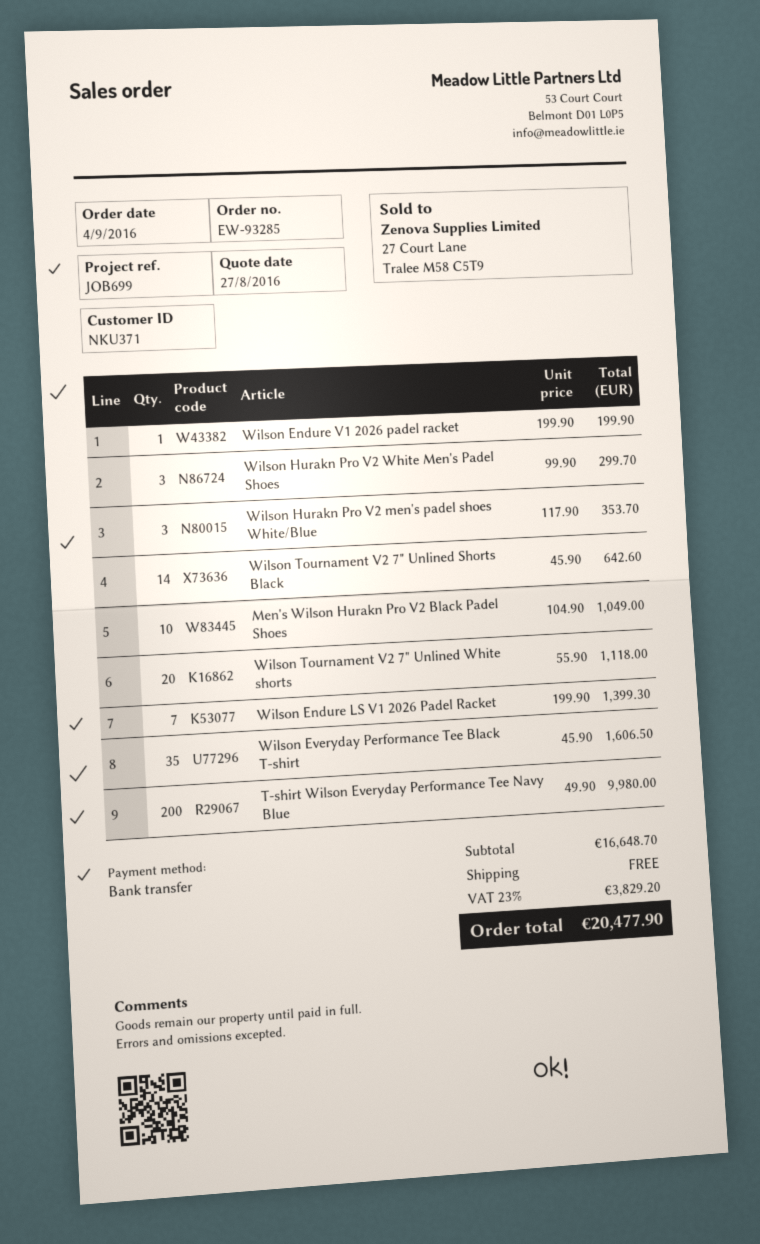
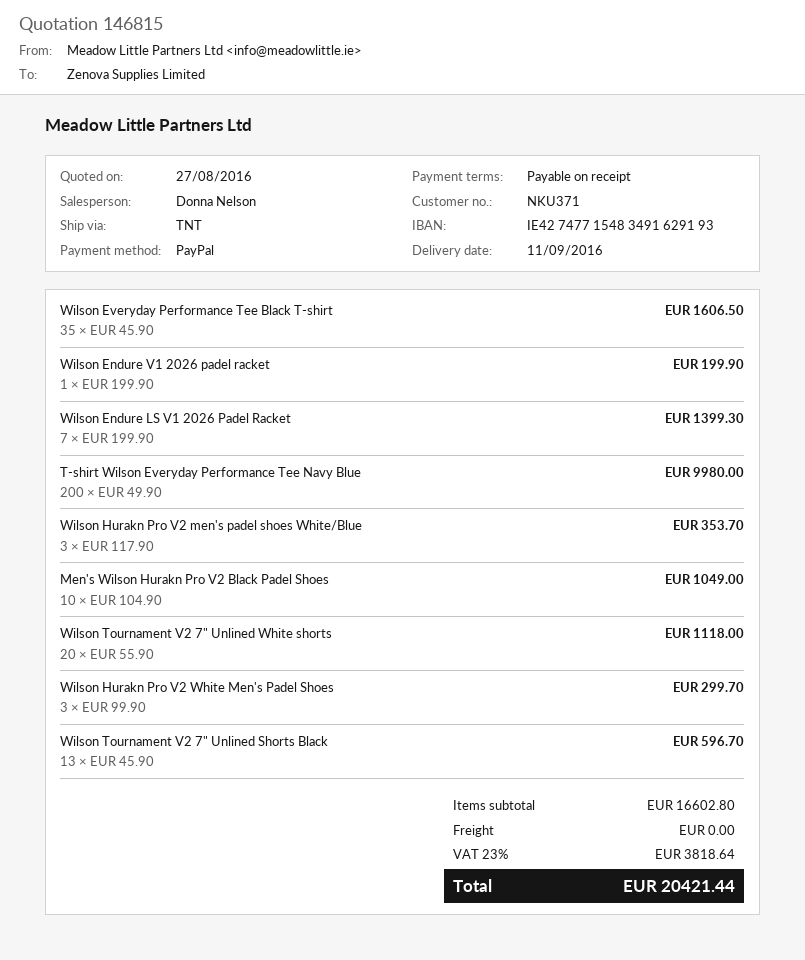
payment method: bank transfer -> PayPal
Wilson Tournament V2 7" Unlined Shorts Black: 14 x 45.90 = 642.60 -> 13 x 45.90 = 596.70
subtotal: 16648.70 -> 16602.80
tax: 23% = 3829.20 -> 23% = 3818.64
total: 20477.90 -> 20421.44

